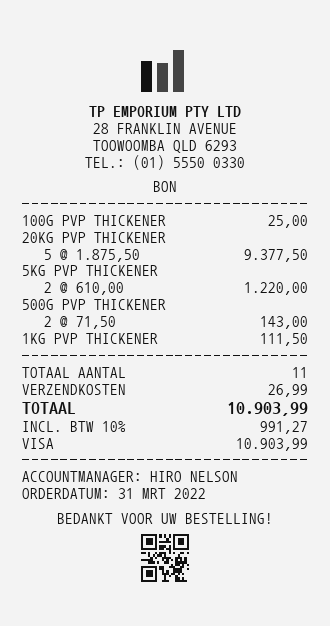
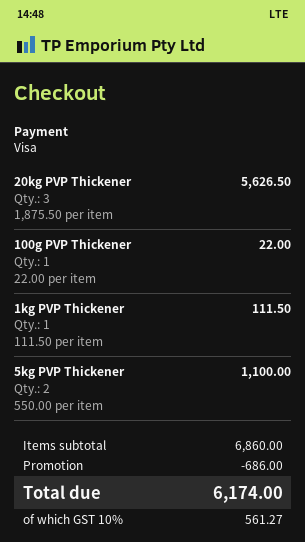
100G PVP THICKENER: 1 x 25.00 = 25.00 -> 1 x 22.00 = 22.00
20KG PVP THICKENER: 5 x 1875.50 = 9377.50 -> 3 x 1875.50 = 5626.50
5KG PVP THICKENER: 2 x 610.00 = 1220.00 -> 2 x 550.00 = 1100.00
500G PVP THICKENER: 2 x 71.50 = 143.00 -> none
discount: none -> 686.00
shipping: 26.99 -> none
tax: 10% = 991.27 -> 10% = 561.27
total: 10903.99 -> 6174.00

